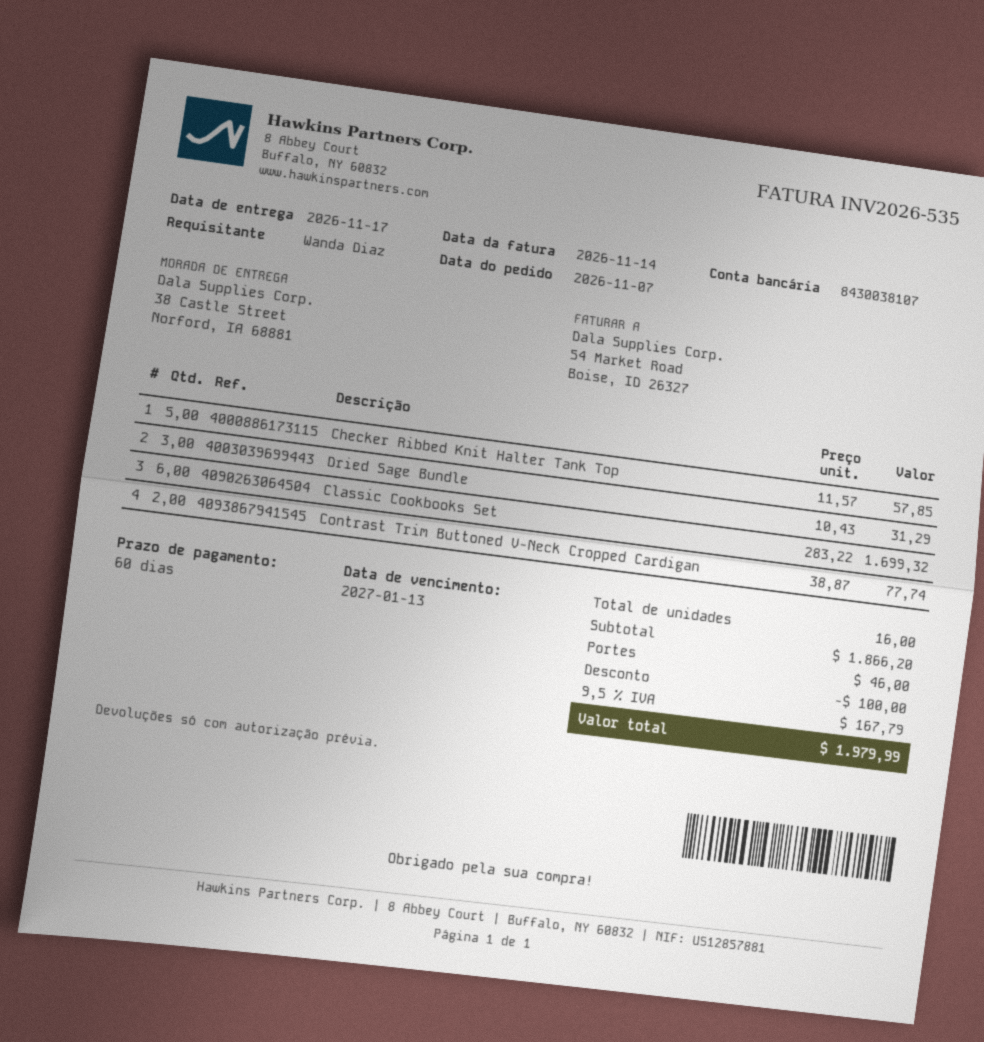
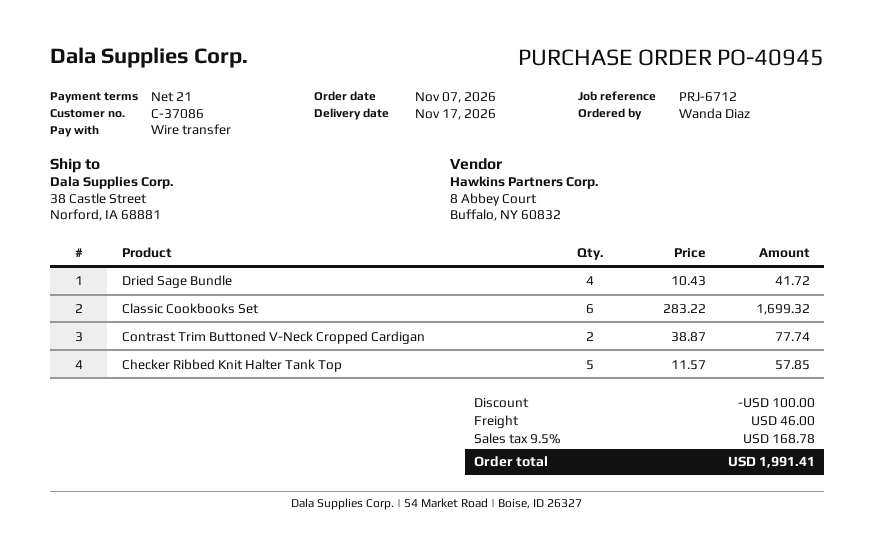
payment terms: 60 days -> 21 days
Dried Sage Bundle: 3 x 10.43 = 31.29 -> 4 x 10.43 = 41.72
tax: 9.5% = 167.79 -> 9.5% = 168.78
total: 1979.99 -> 1991.41

